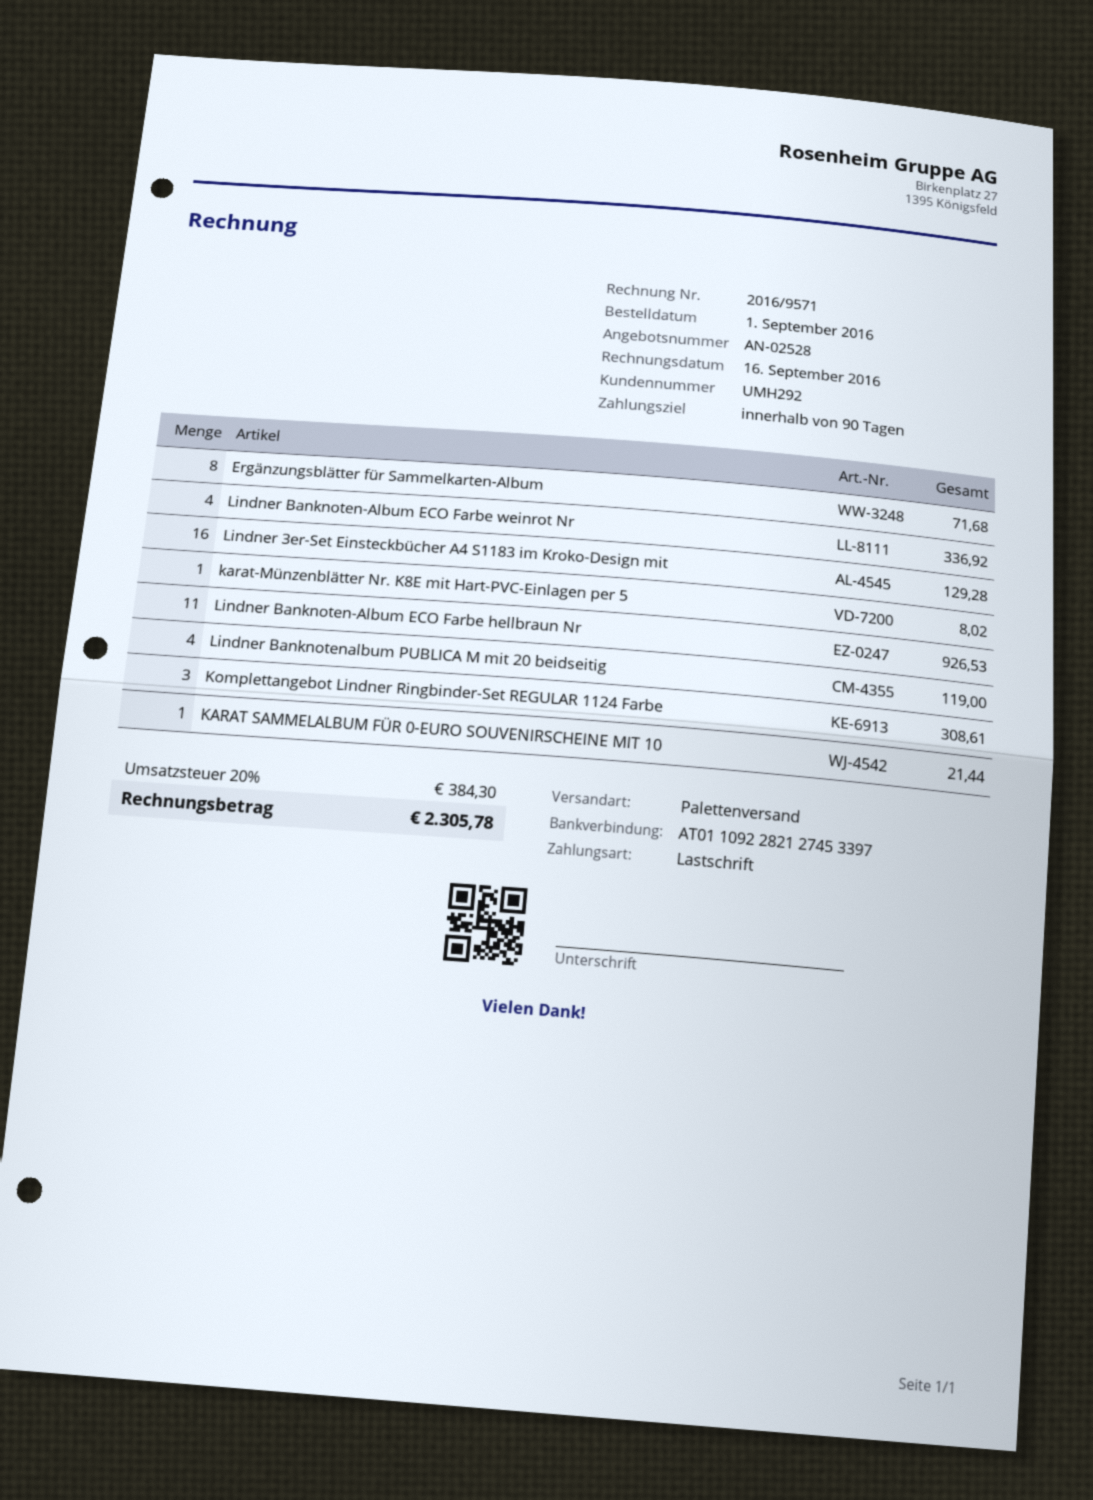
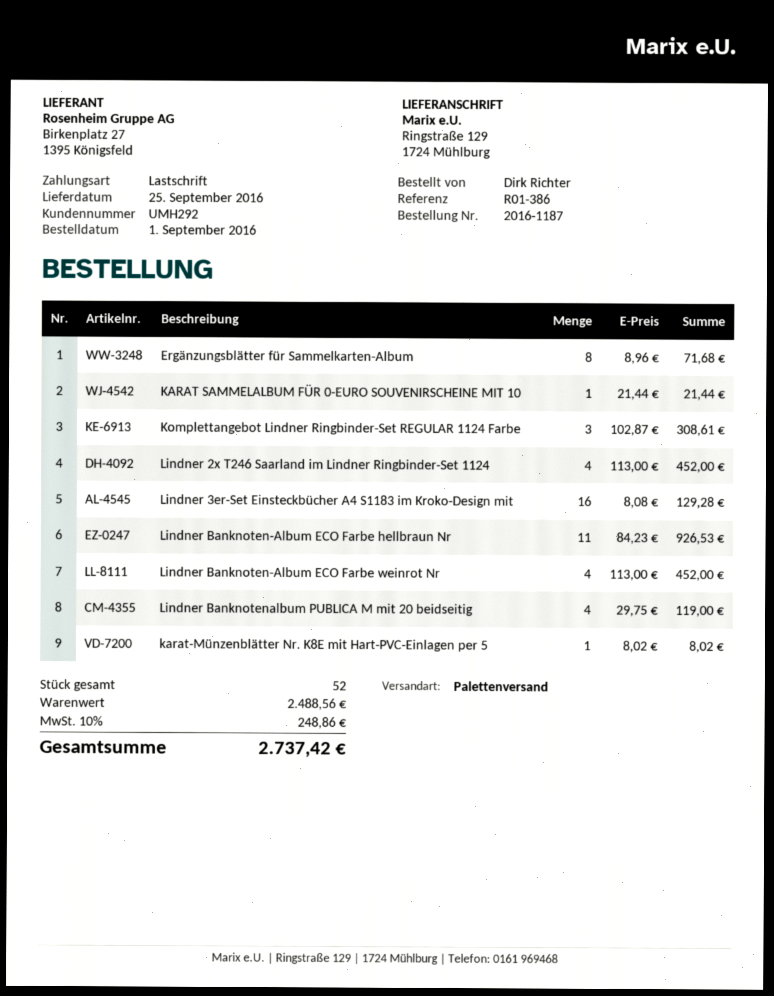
Lindner Banknoten-Album ECO Farbe weinrot Nr: 4 for 336.92 -> 4 for 452.00
Lindner 2x T246 Saarland im Lindner Ringbinder-Set 1124: none -> 4 for 452.00
tax: 20% = 384.30 -> 10% = 248.86
total: 2305.78 -> 2737.42

